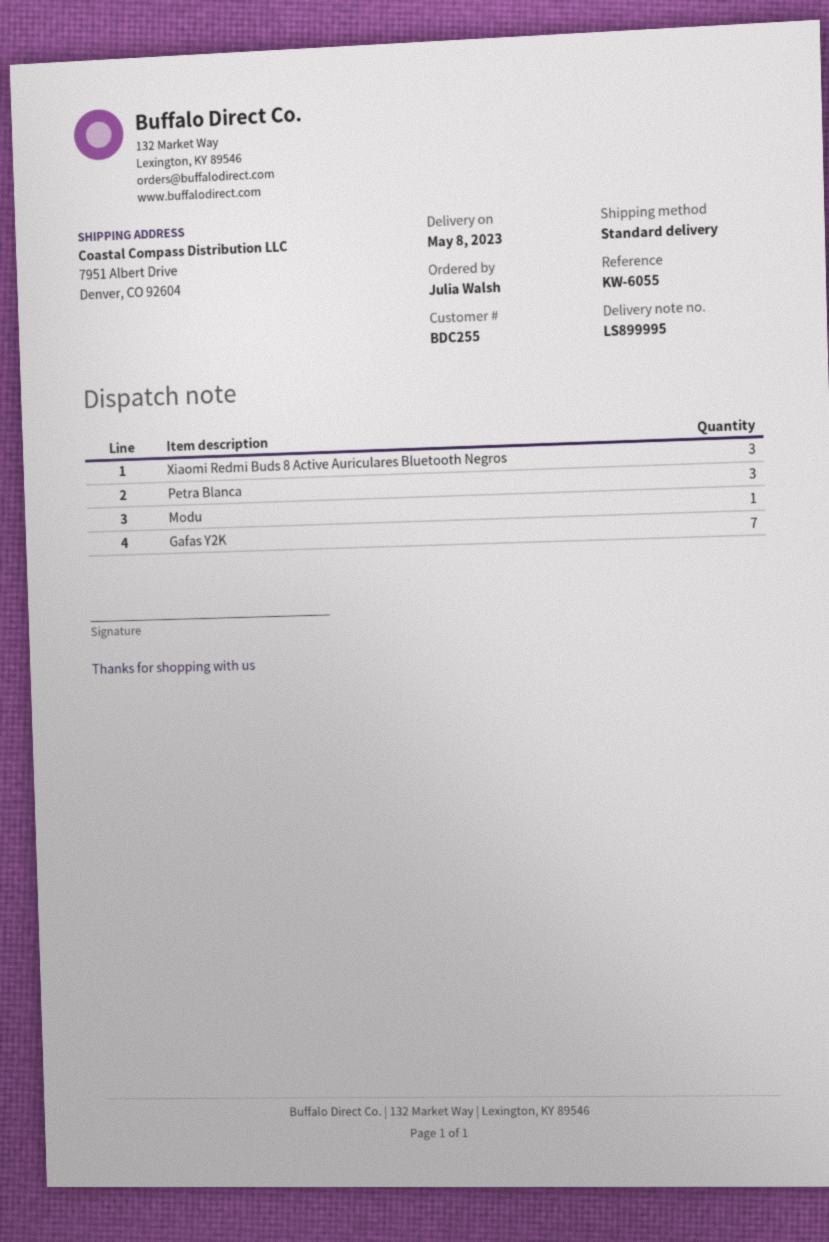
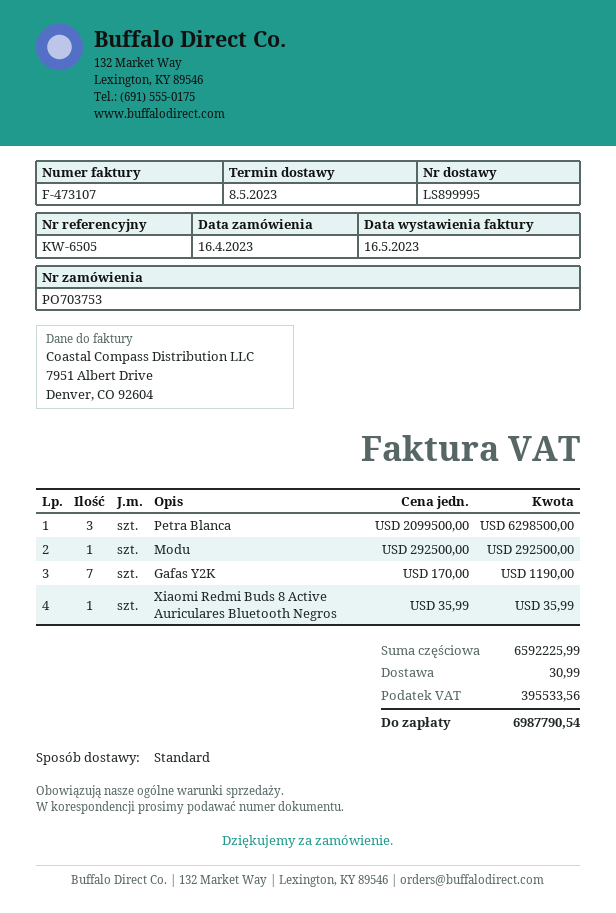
reference: KW-6055 -> KW-6505
Xiaomi Redmi Buds 8 Active Auriculares Bluetooth Negros: 3 -> 1

